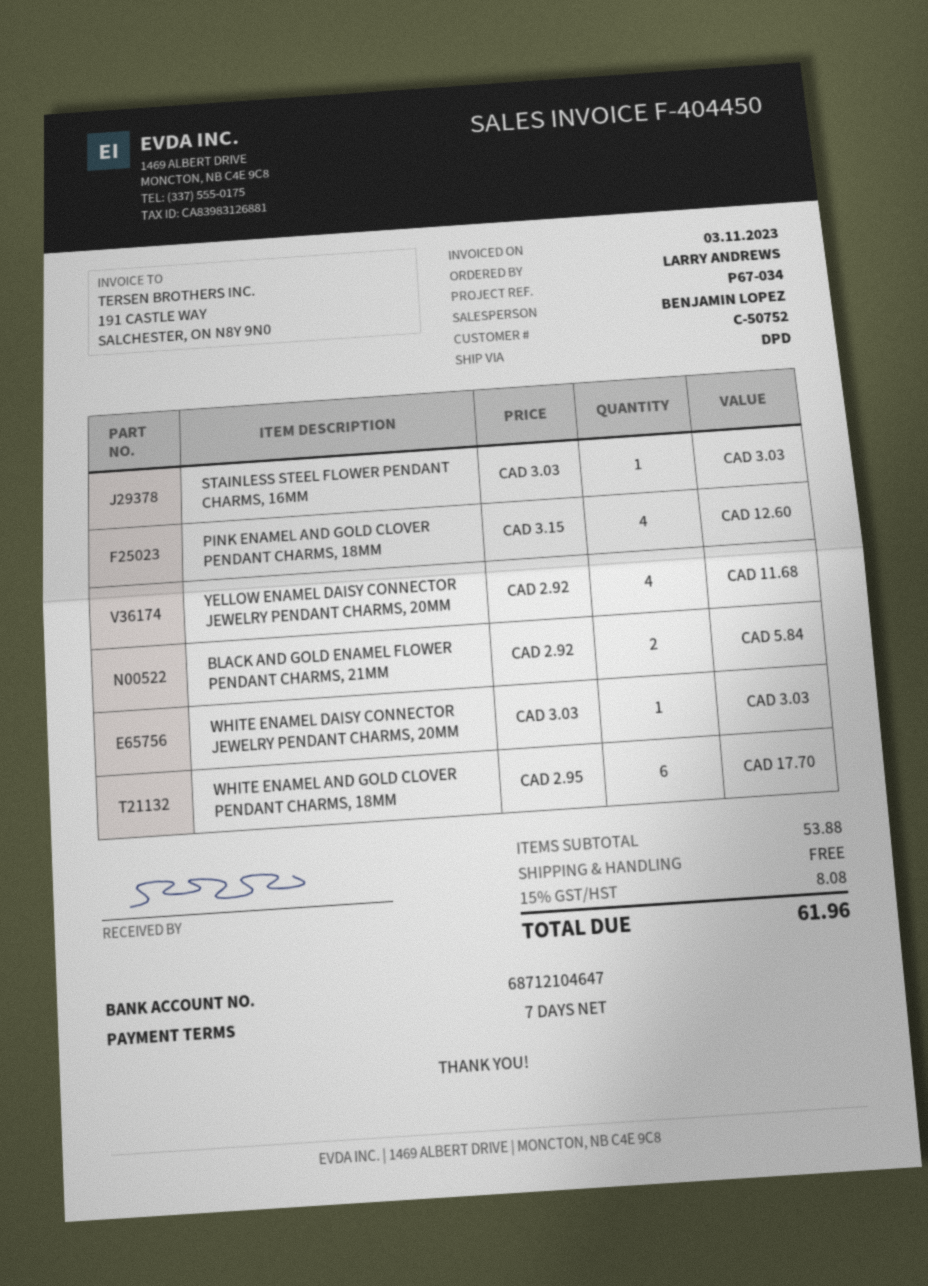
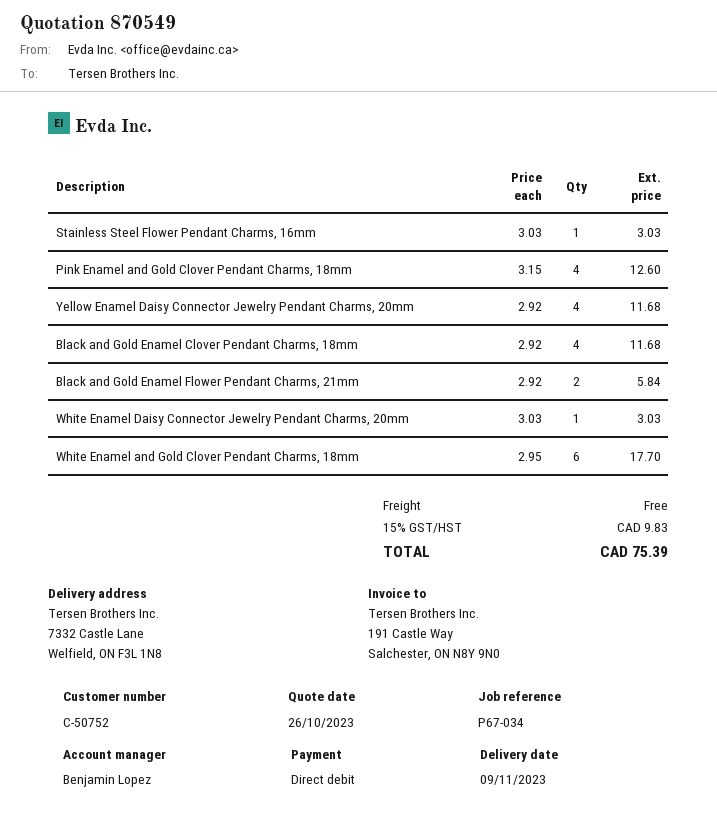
Black and Gold Enamel Clover Pendant Charms, 18mm: none -> 4 x 2.92 = 11.68
tax: 15% = 8.08 -> 15% = 9.83
total: 61.96 -> 75.39

